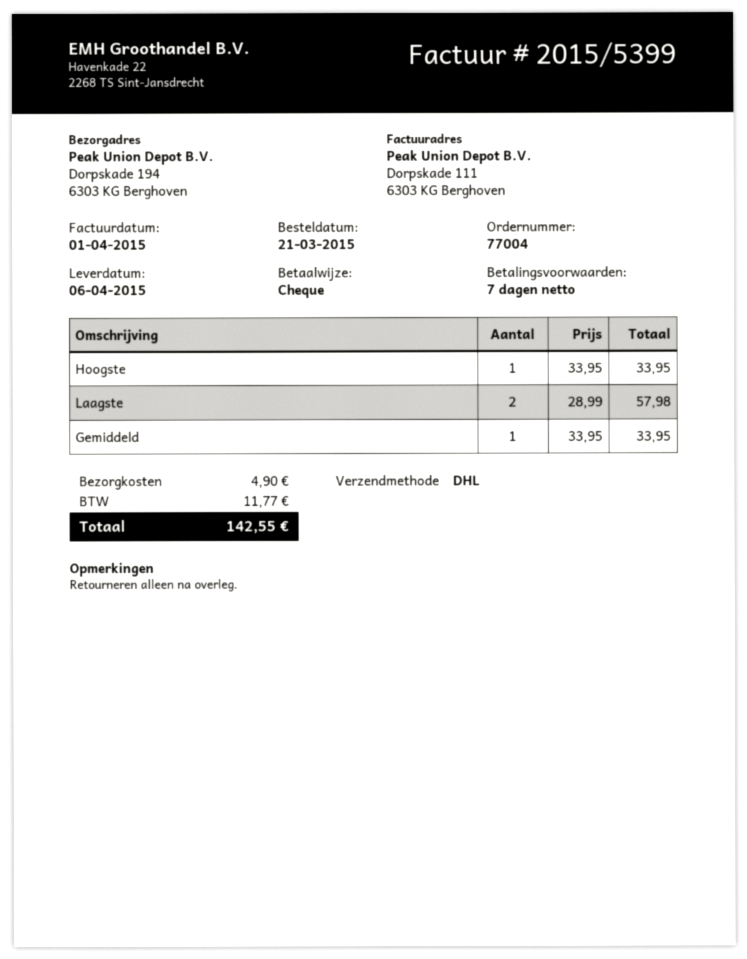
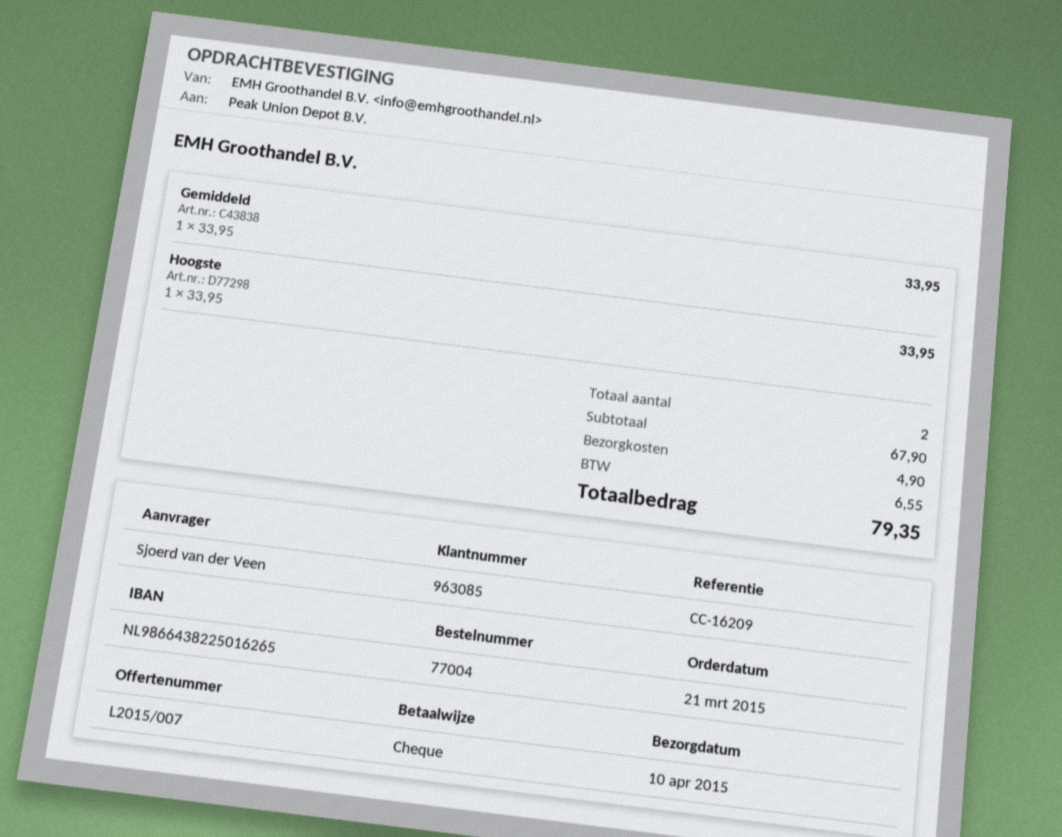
delivery date: 2015-04-06 -> 2015-04-10
Laagste: 2 x 28.99 = 57.98 -> none
tax: 11.77 -> 6.55
total: 142.55 -> 79.35

